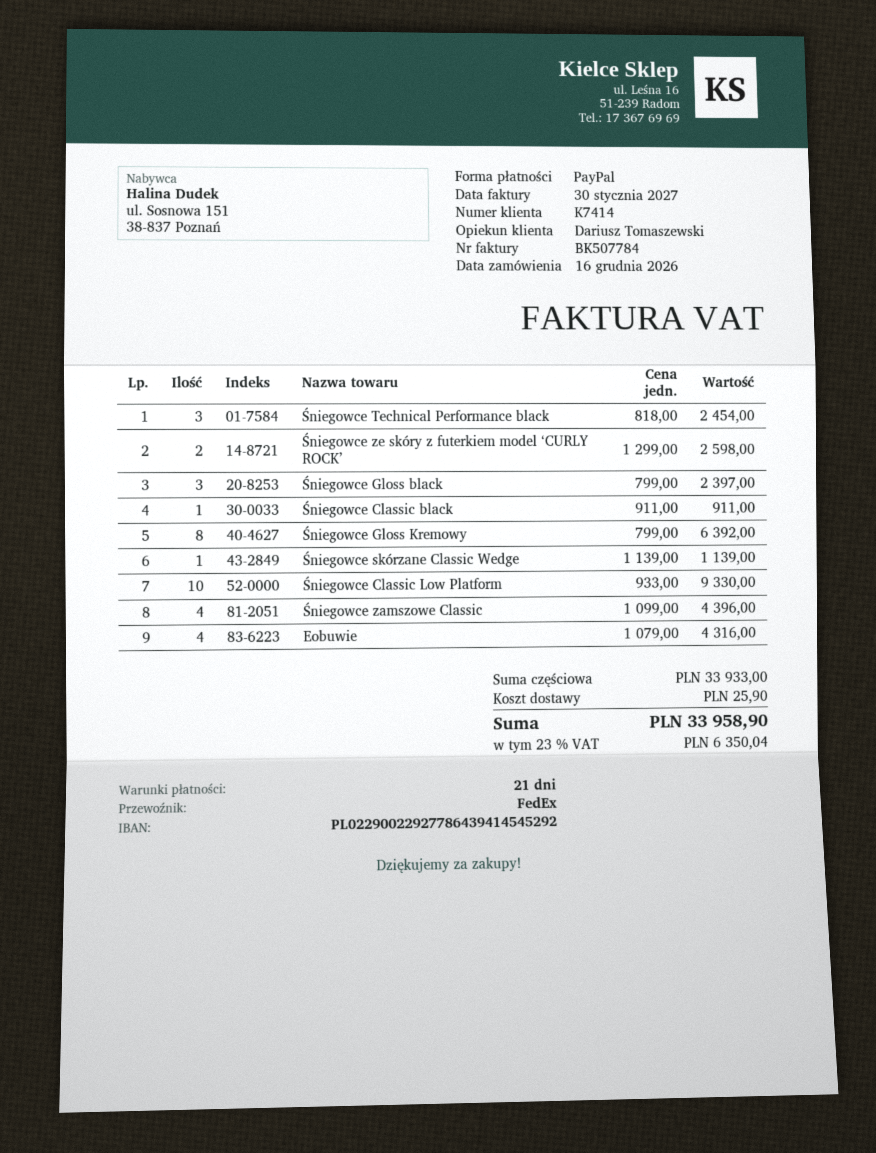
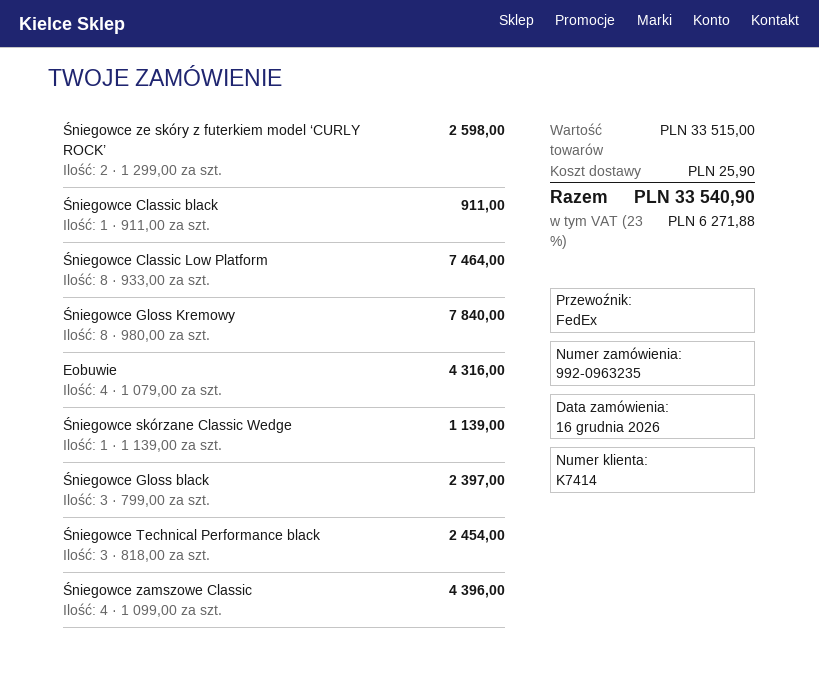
Śniegowce Gloss Kremowy: 8 x 799.00 = 6392.00 -> 8 x 980.00 = 7840.00
Śniegowce Classic Low Platform: 10 x 933.00 = 9330.00 -> 8 x 933.00 = 7464.00
subtotal: 33933.00 -> 33515.00
tax: 23% = 6350.04 -> 23% = 6271.88
total: 33958.90 -> 33540.90

